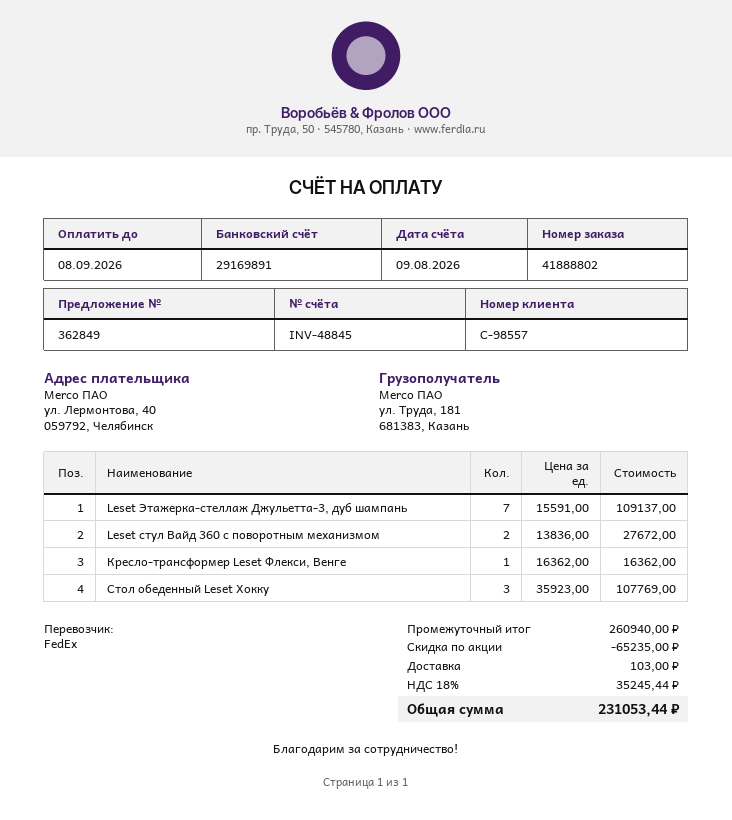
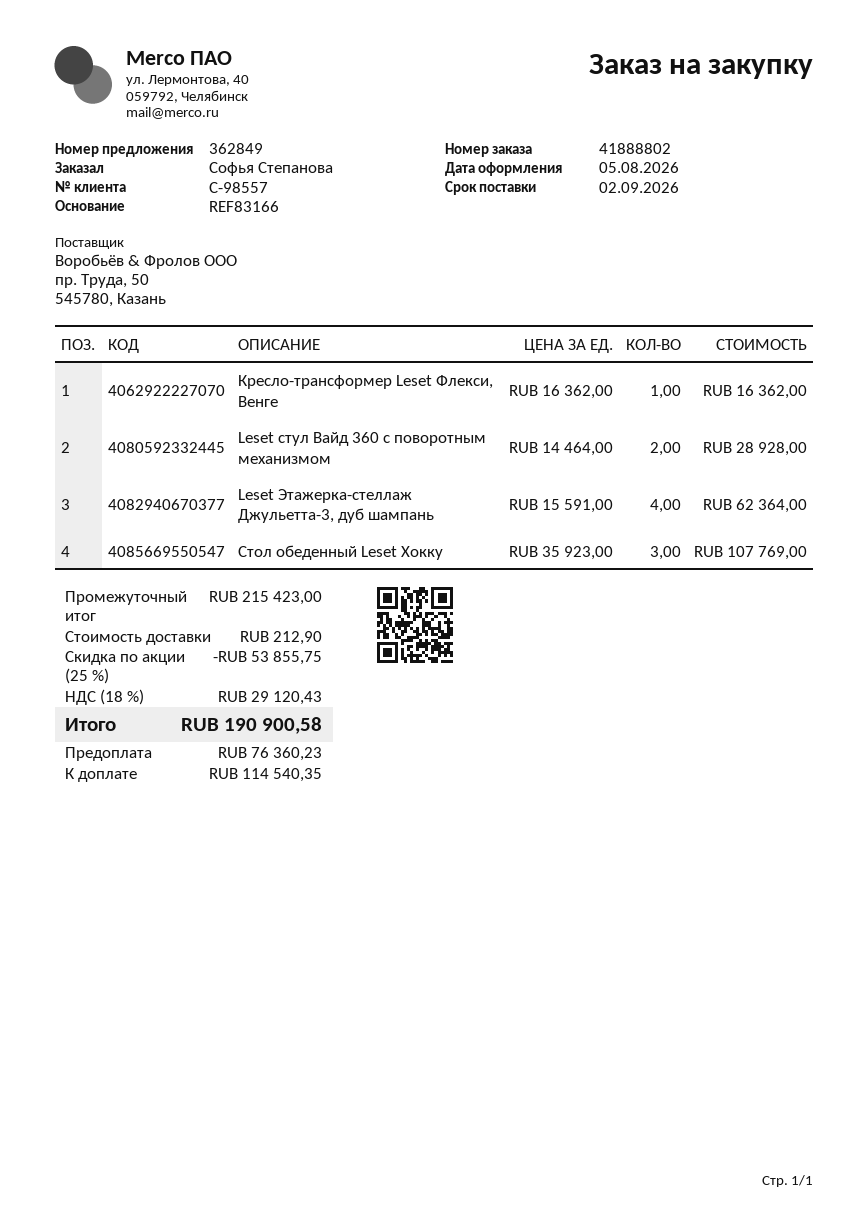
Leset Этажерка-стеллаж Джульетта-3, дуб шампань: 7 x 15591.00 = 109137.00 -> 4 x 15591.00 = 62364.00
Leset стул Вайд 360 с поворотным механизмом: 2 x 13836.00 = 27672.00 -> 2 x 14464.00 = 28928.00
subtotal: 260940.00 -> 215423.00
discount: 65235.00 -> 53855.75
shipping: 103.00 -> 212.90
tax: 18% = 35245.44 -> 18% = 29120.43
total: 231053.44 -> 190900.58

